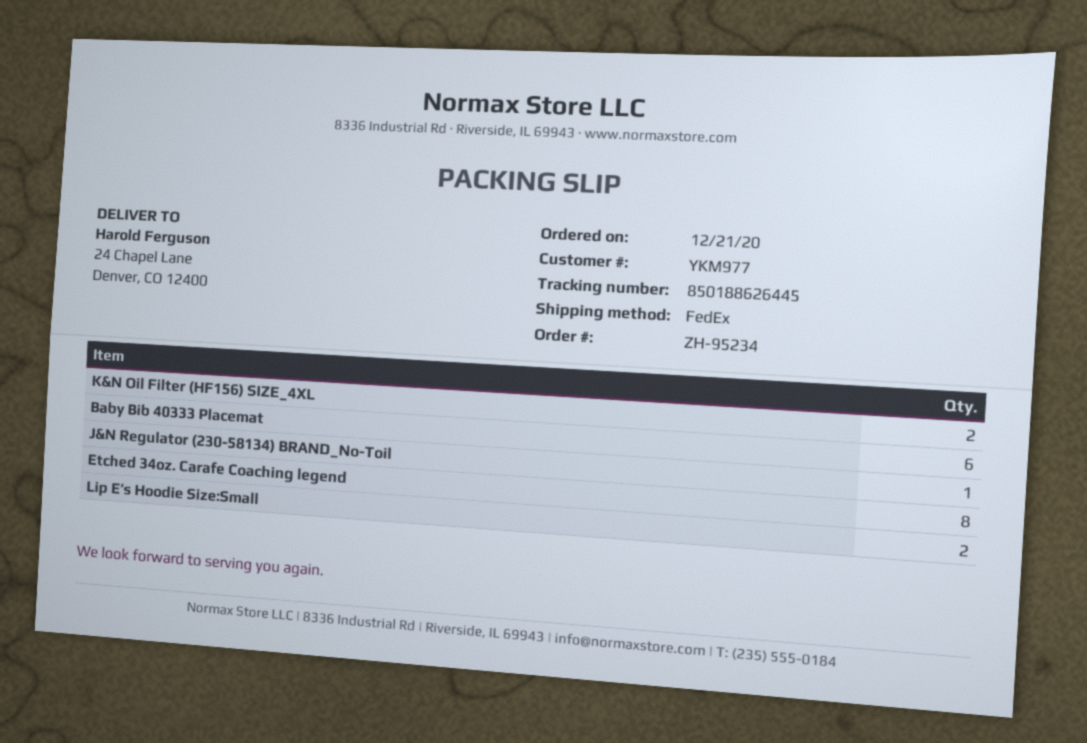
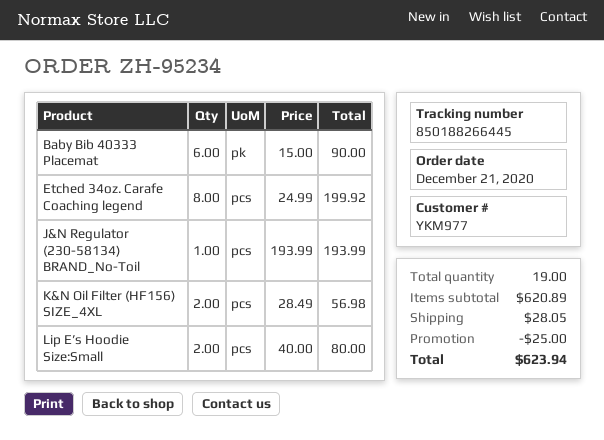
tracking number: 850188626445 -> 850188266445

